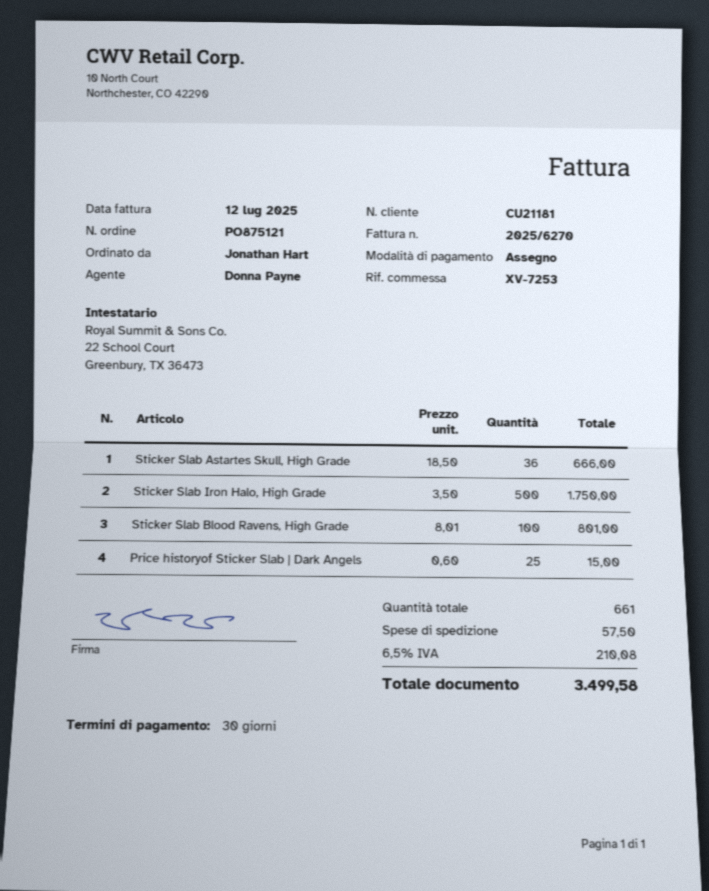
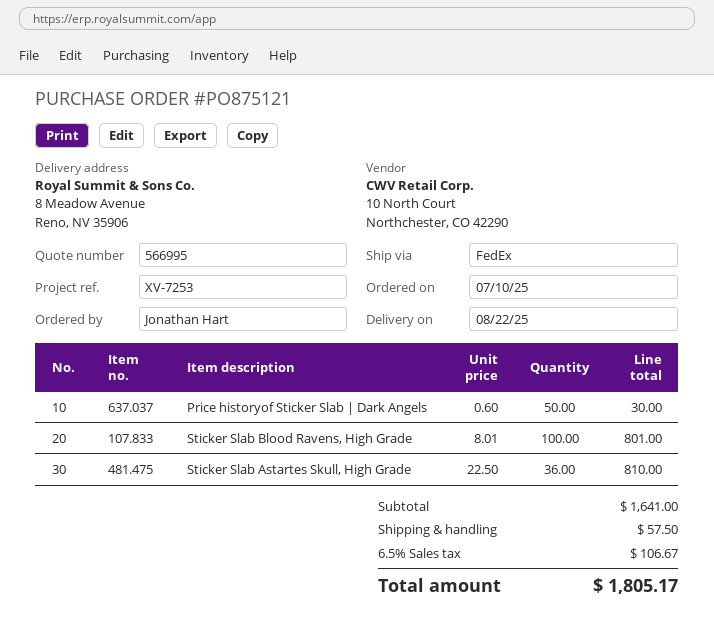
Sticker Slab Astartes Skull, High Grade: 36 x 18.50 = 666.00 -> 36 x 22.50 = 810.00
Sticker Slab Iron Halo, High Grade: 500 x 3.50 = 1750.00 -> none
Price historyof Sticker Slab | Dark Angels: 25 x 0.60 = 15.00 -> 50 x 0.60 = 30.00
tax: 6.5% = 210.08 -> 6.5% = 106.67
total: 3499.58 -> 1805.17

